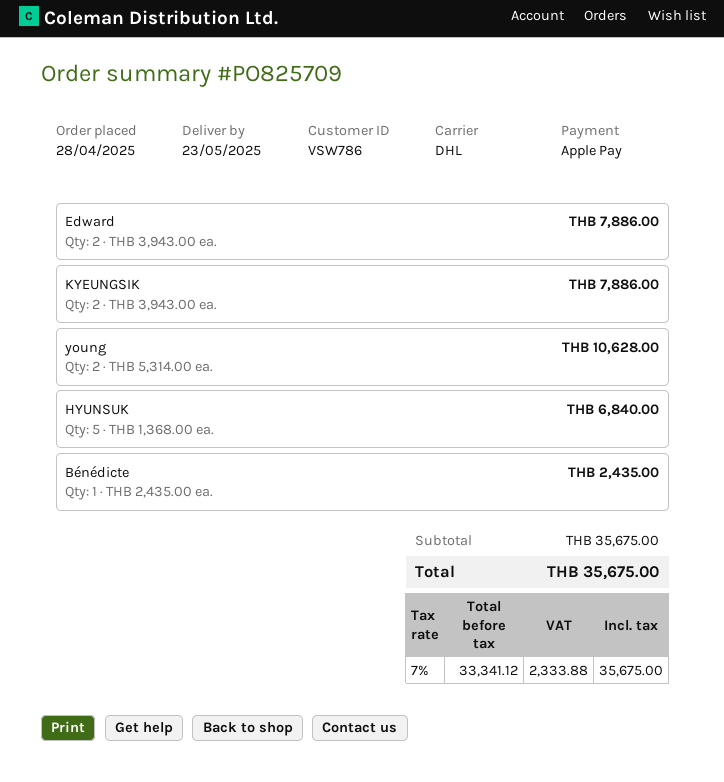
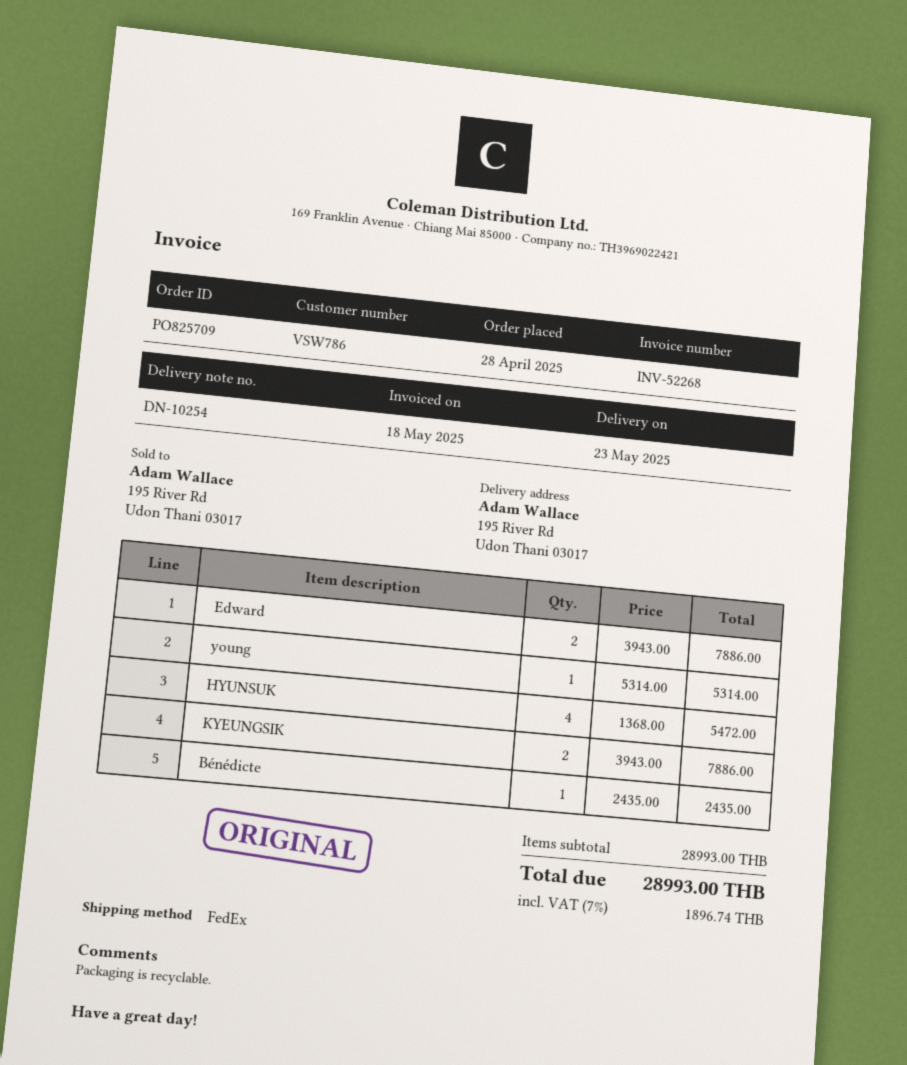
shipping method: DHL -> FedEx
young: 2 x 5314.00 = 10628.00 -> 1 x 5314.00 = 5314.00
HYUNSUK: 5 x 1368.00 = 6840.00 -> 4 x 1368.00 = 5472.00
subtotal: 35675.00 -> 28993.00
tax: 7% = 2333.88 -> 7% = 1896.74
total: 35675.00 -> 28993.00

